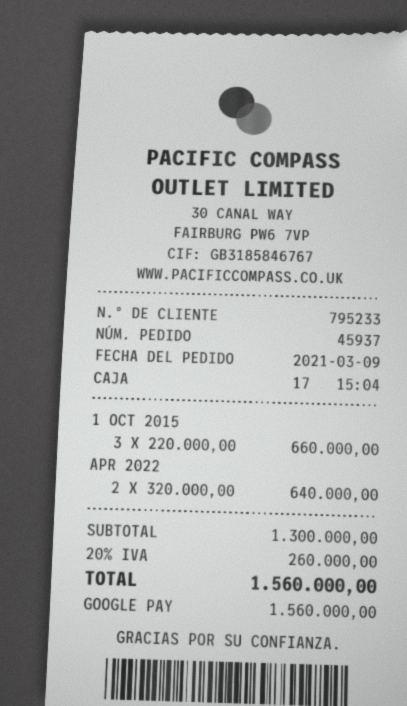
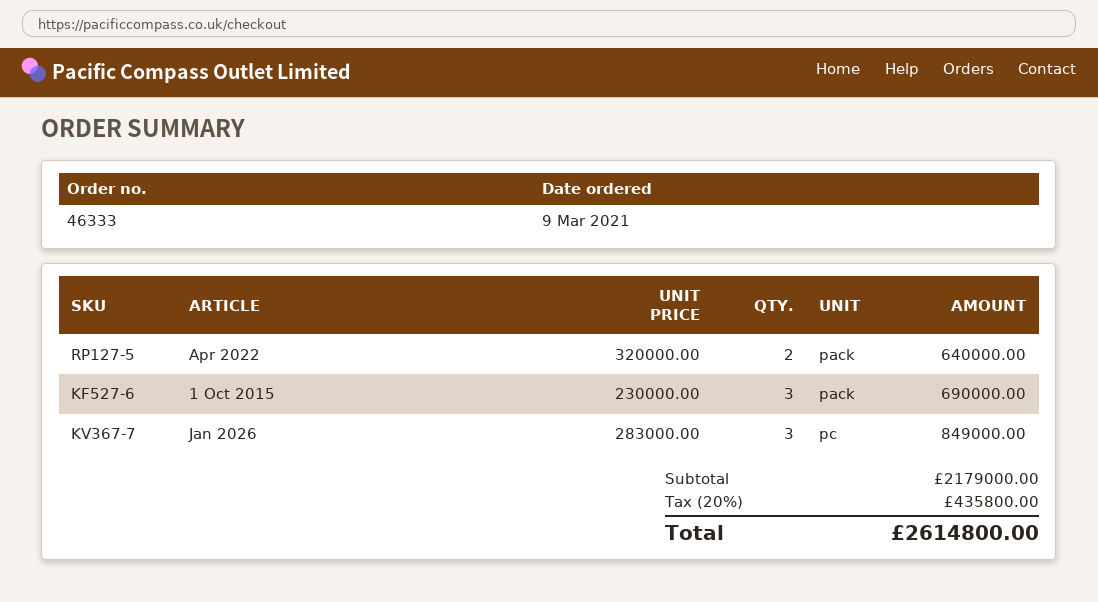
order number: 45937 -> 46333
1 OCT 2015: 3 x 220000.00 = 660000.00 -> 3 x 230000.00 = 690000.00
Jan 2026: none -> 3 x 283000.00 = 849000.00
subtotal: 1300000.00 -> 2179000.00
tax: 20% = 260000.00 -> 20% = 435800.00
total: 1560000.00 -> 2614800.00

